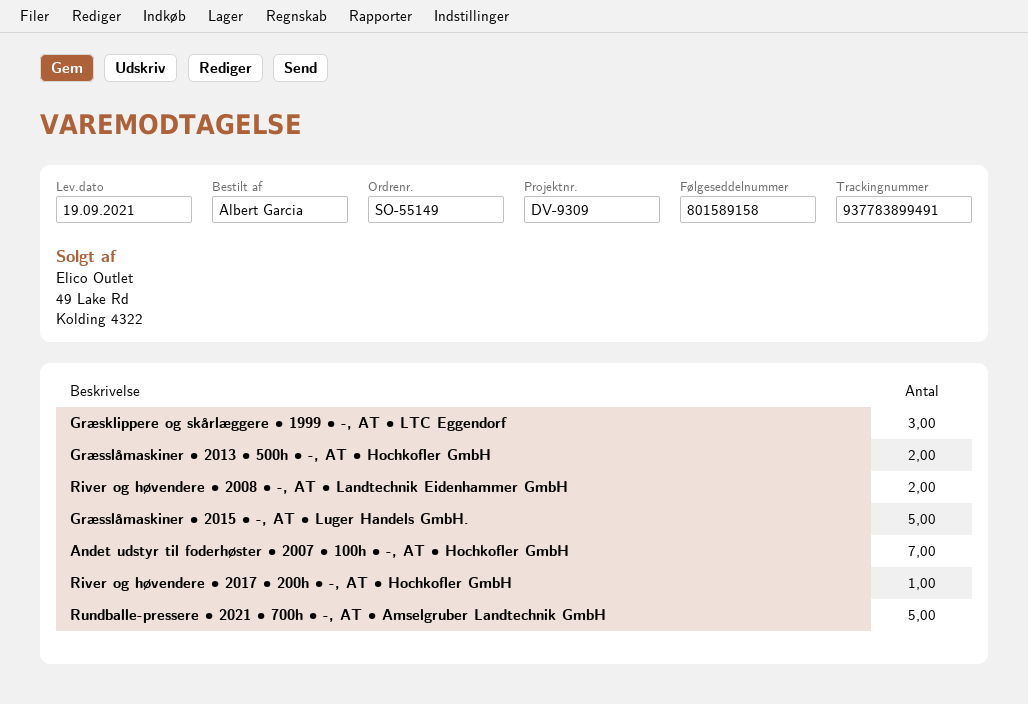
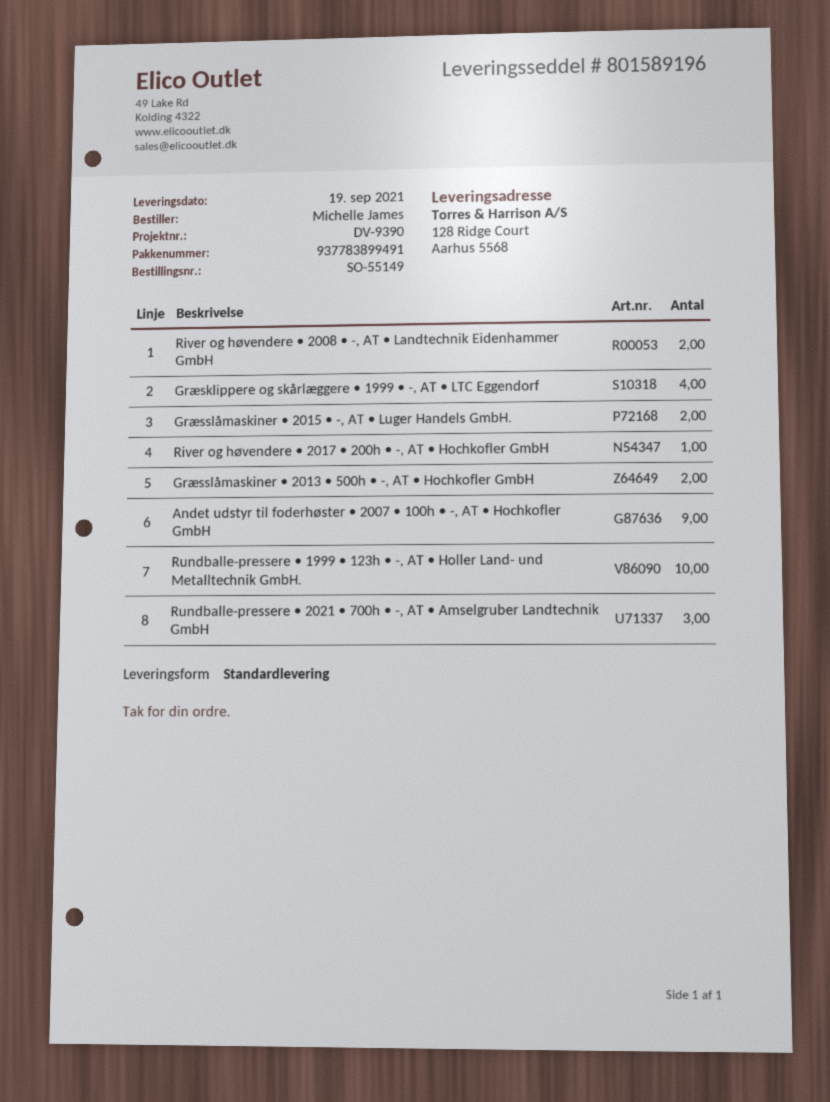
delivery note number: 801589158 -> 801589196
reference: DV-9309 -> DV-9390
ordered by: Albert Garcia -> Michelle James
Græsklippere og skårlæggere • 1999 • -, AT • LTC Eggendorf: 3 -> 4
Græsslåmaskiner • 2015 • -, AT • Luger Handels GmbH.: 5 -> 2
Andet udstyr til foderhøster • 2007 • 100h • -, AT • Hochkofler GmbH: 7 -> 9
Rundballe-pressere • 2021 • 700h • -, AT • Amselgruber Landtechnik GmbH: 5 -> 3
Rundballe-pressere • 1999 • 123h • -, AT • Holler Land- und Metalltechnik GmbH.: none -> 10

